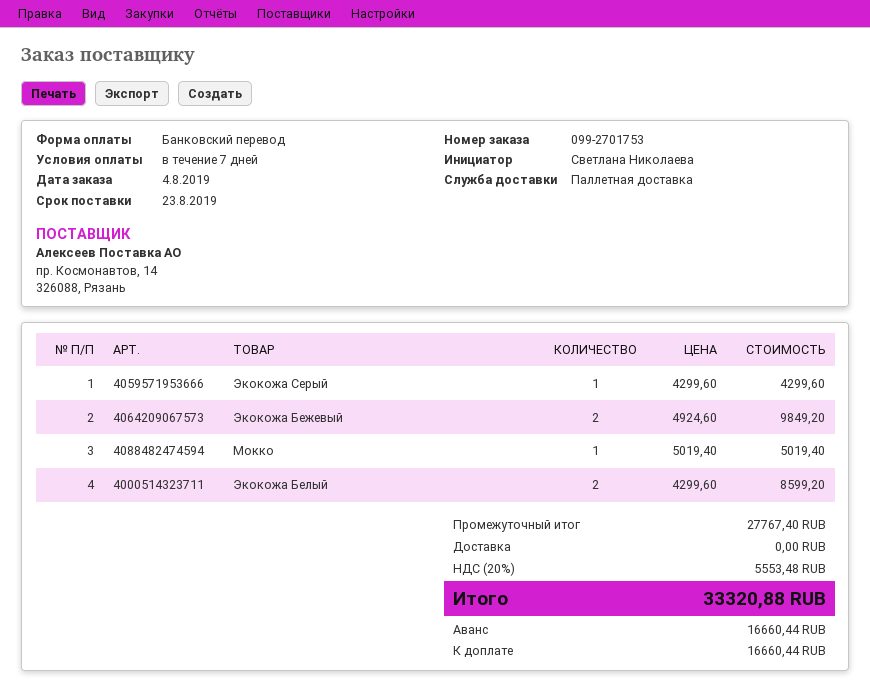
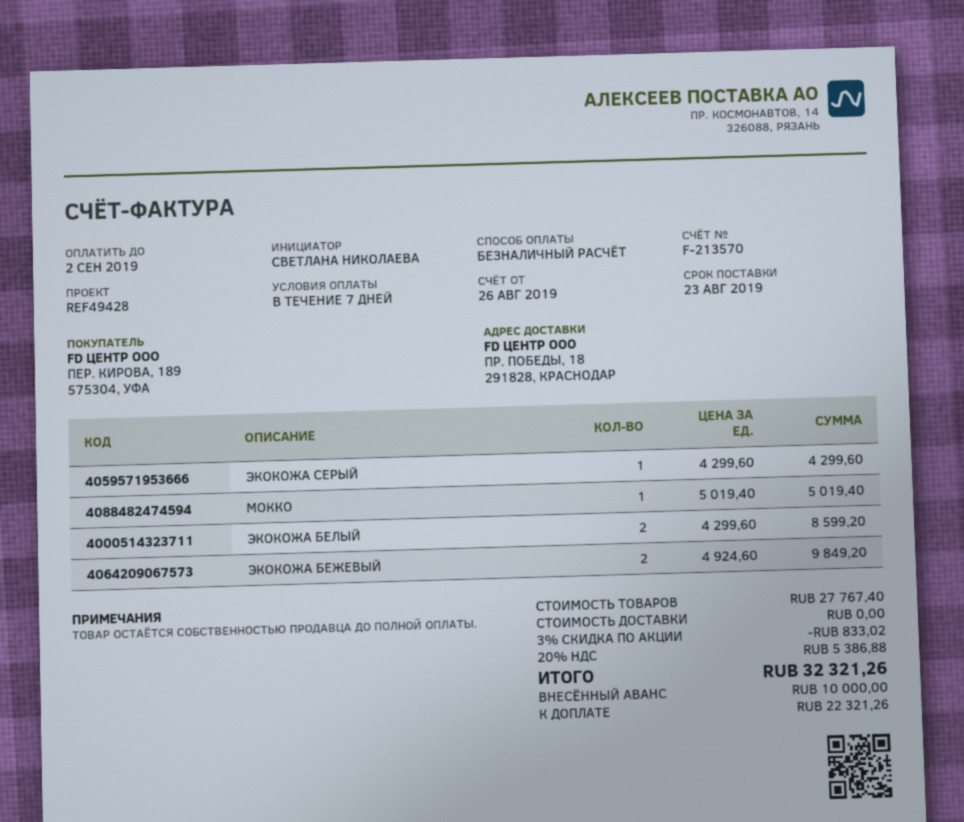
discount: none -> 3% = 833.02
tax: 20% = 5553.48 -> 20% = 5386.88
total: 33320.88 -> 32321.26
deposit: 16660.44 -> 10000.00
balance: 16660.44 -> 22321.26

